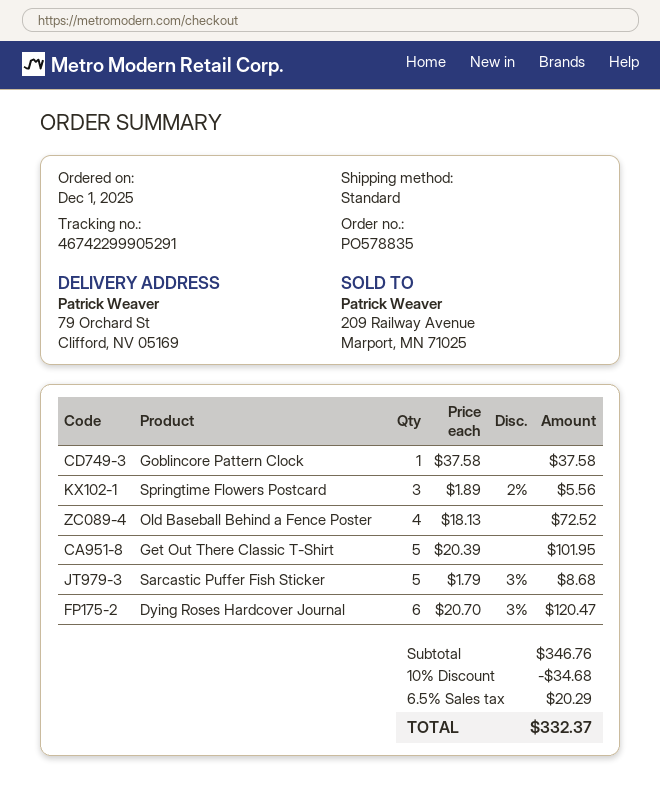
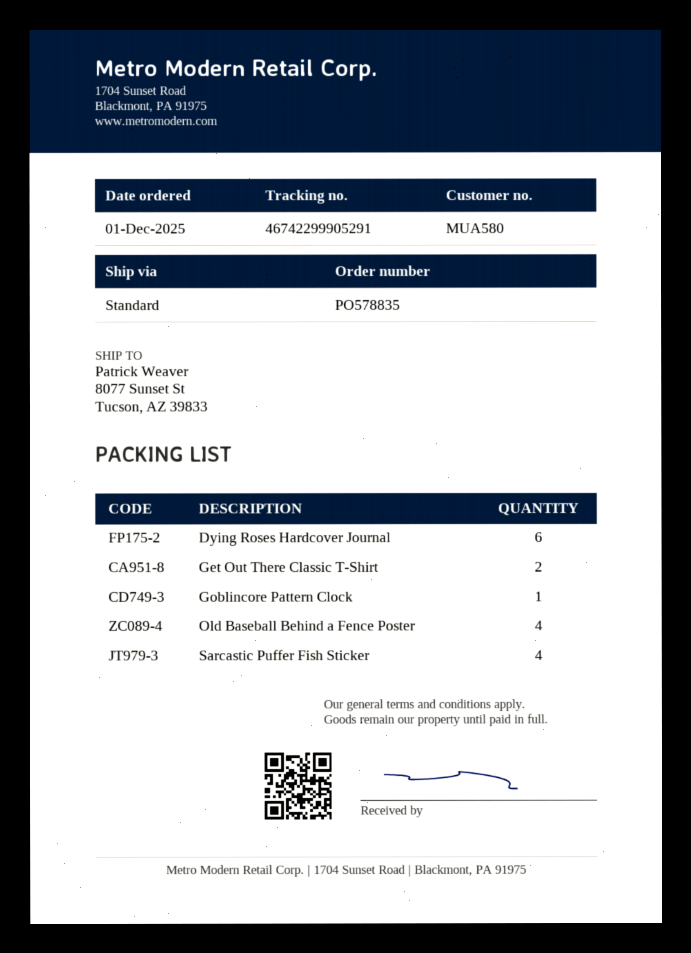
ship to: 79 Orchard St, Clifford, NV 05169 -> 8077 Sunset St, Tucson, AZ 39833
Springtime Flowers Postcard: 3 -> none
Get Out There Classic T-Shirt: 5 -> 2
Sarcastic Puffer Fish Sticker: 5 -> 4

